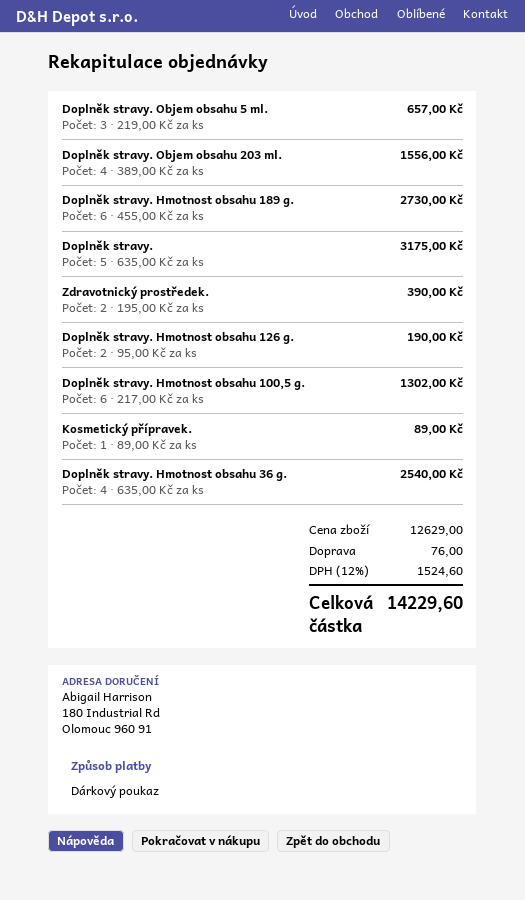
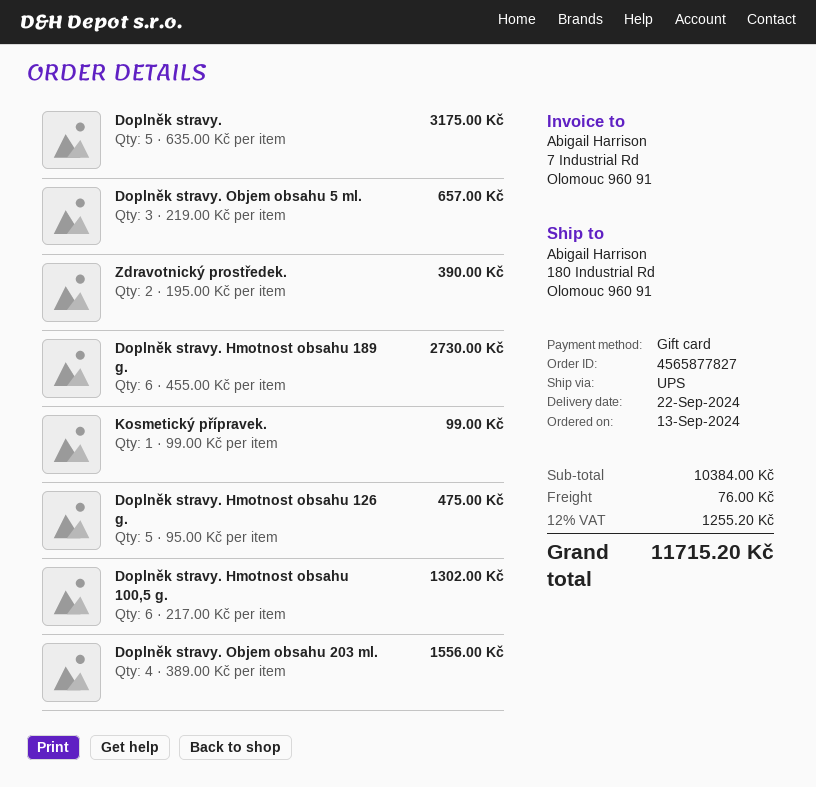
Doplněk stravy. Hmotnost obsahu 126 g.: 2 x 95.00 = 190.00 -> 5 x 95.00 = 475.00
Kosmetický přípravek.: 1 x 89.00 = 89.00 -> 1 x 99.00 = 99.00
Doplněk stravy. Hmotnost obsahu 36 g.: 4 x 635.00 = 2540.00 -> none
subtotal: 12629.00 -> 10384.00
tax: 12% = 1524.60 -> 12% = 1255.20
total: 14229.60 -> 11715.20

